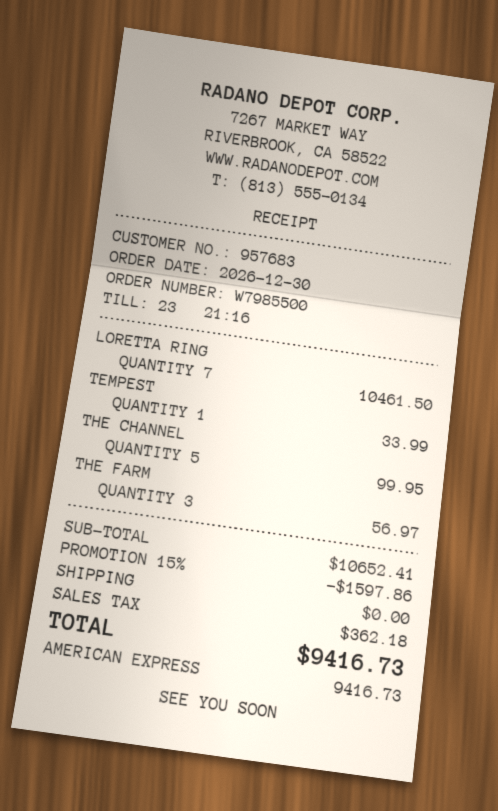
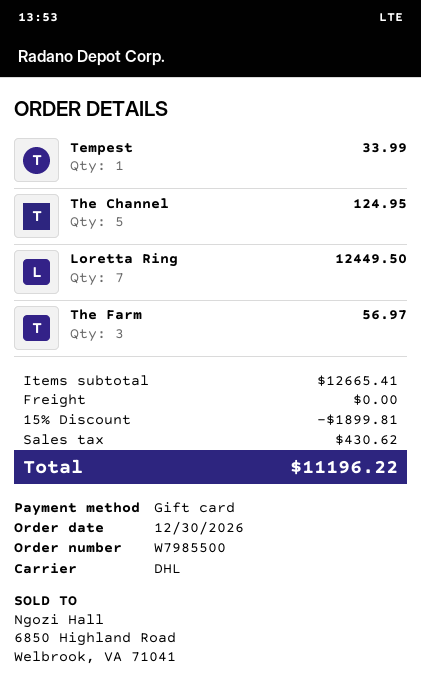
payment method: American Express -> gift card
LORETTA RING: 7 for 10461.50 -> 7 for 12449.50
THE CHANNEL: 5 for 99.95 -> 5 for 124.95
subtotal: 10652.41 -> 12665.41
discount: 15% = 1597.86 -> 15% = 1899.81
tax: 362.18 -> 430.62
total: 9416.73 -> 11196.22

